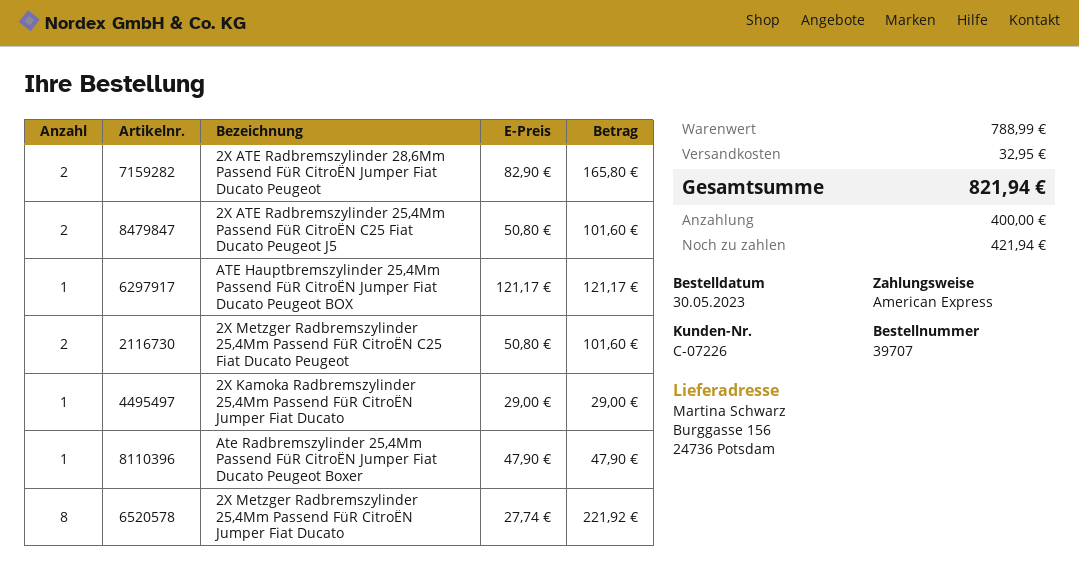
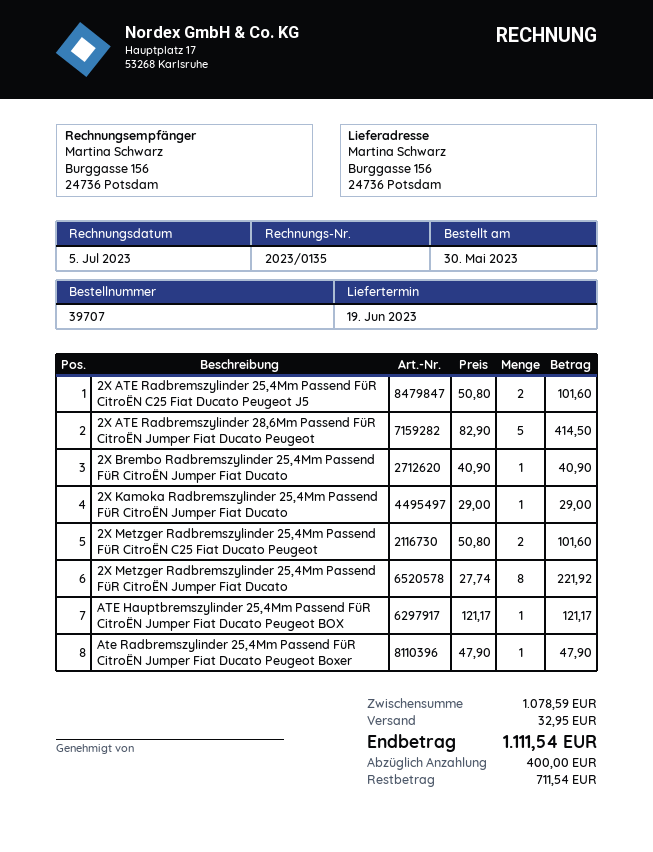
2X ATE Radbremszylinder 28,6Mm Passend FüR CitroËN Jumper Fiat Ducato Peugeot: 2 x 82.90 = 165.80 -> 5 x 82.90 = 414.50
2X Brembo Radbremszylinder 25,4Mm Passend FüR CitroËN Jumper Fiat Ducato: none -> 1 x 40.90 = 40.90
subtotal: 788.99 -> 1078.59
total: 821.94 -> 1111.54
balance: 421.94 -> 711.54

